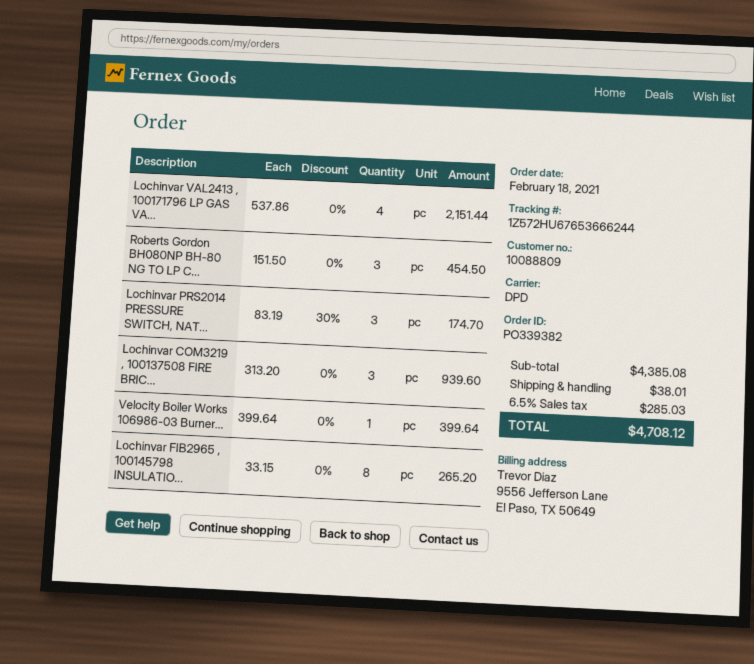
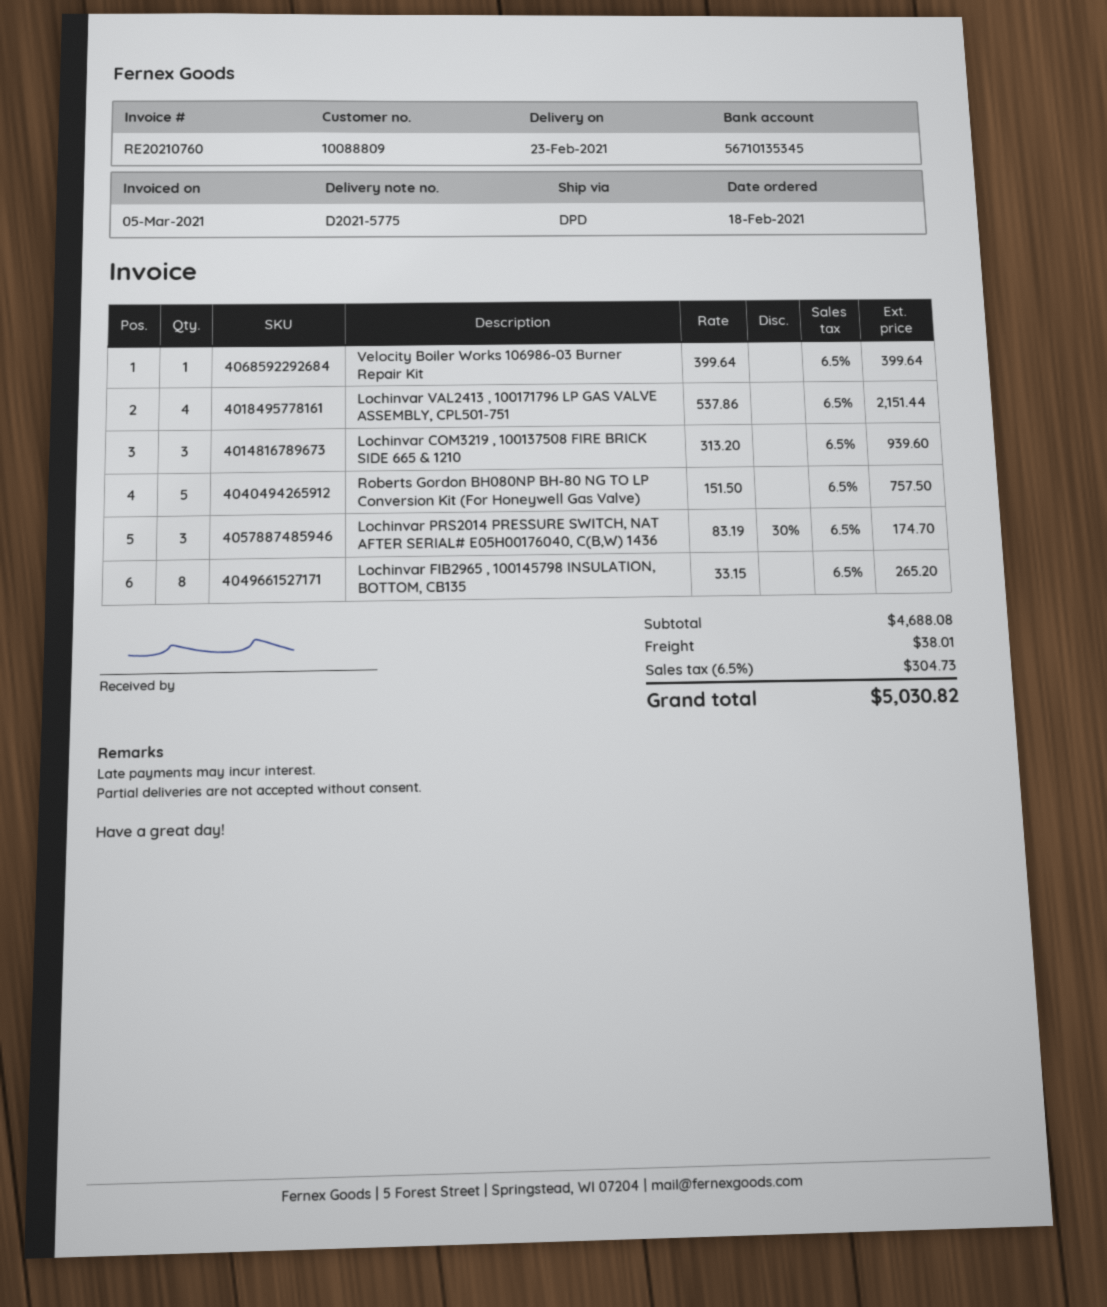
Roberts Gordon BH080NP BH-80 NG TO LP C...: 3 x 151.50 = 454.50 -> 5 x 151.50 = 757.50
subtotal: 4385.08 -> 4688.08
tax: 6.5% = 285.03 -> 6.5% = 304.73
total: 4708.12 -> 5030.82

